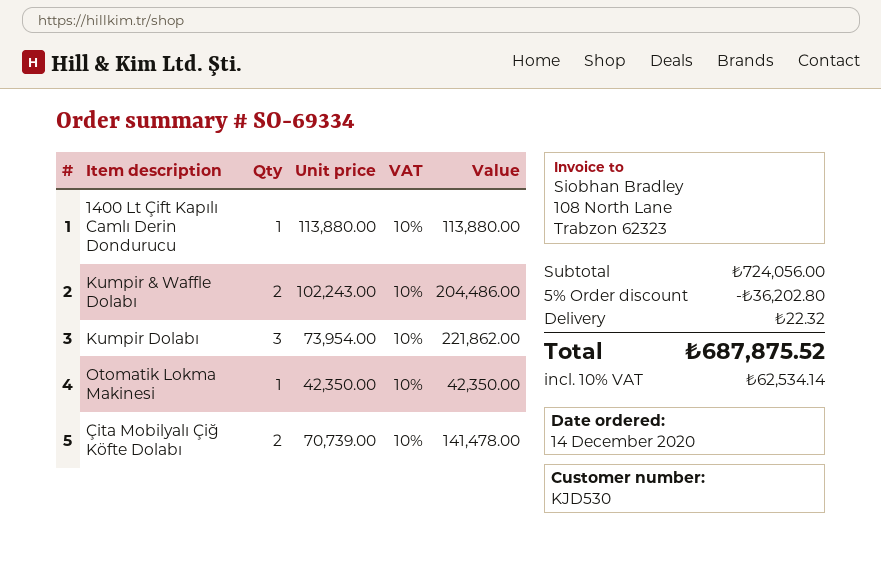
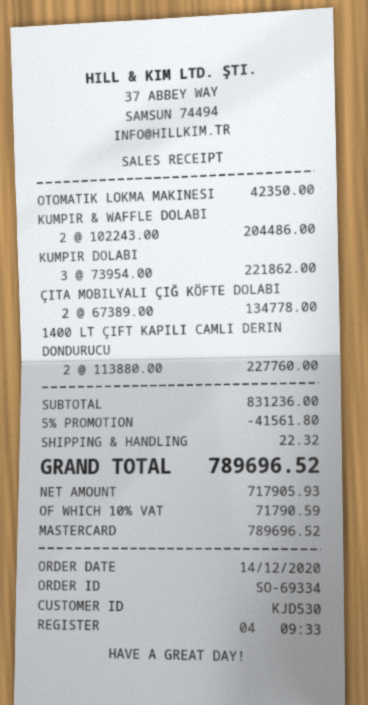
1400 Lt Çift Kapılı Camlı Derin Dondurucu: 1 x 113880.00 = 113880.00 -> 2 x 113880.00 = 227760.00
Çita Mobilyalı Çiğ Köfte Dolabı: 2 x 70739.00 = 141478.00 -> 2 x 67389.00 = 134778.00
subtotal: 724056.00 -> 831236.00
discount: 5% = 36202.80 -> 5% = 41561.80
tax: 10% = 62534.14 -> 10% = 71790.59
total: 687875.52 -> 789696.52

